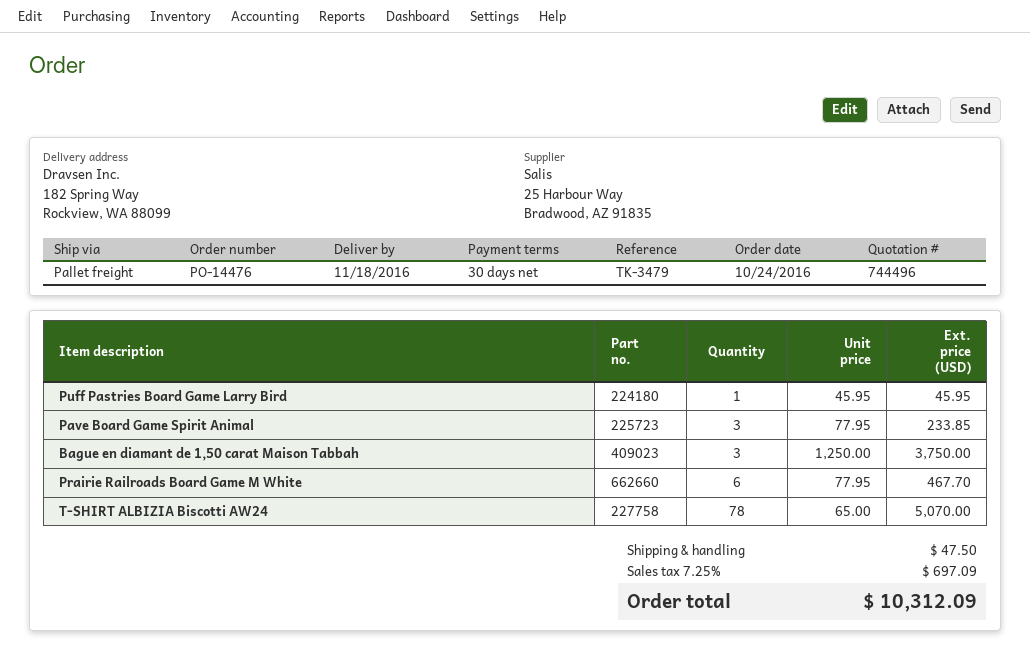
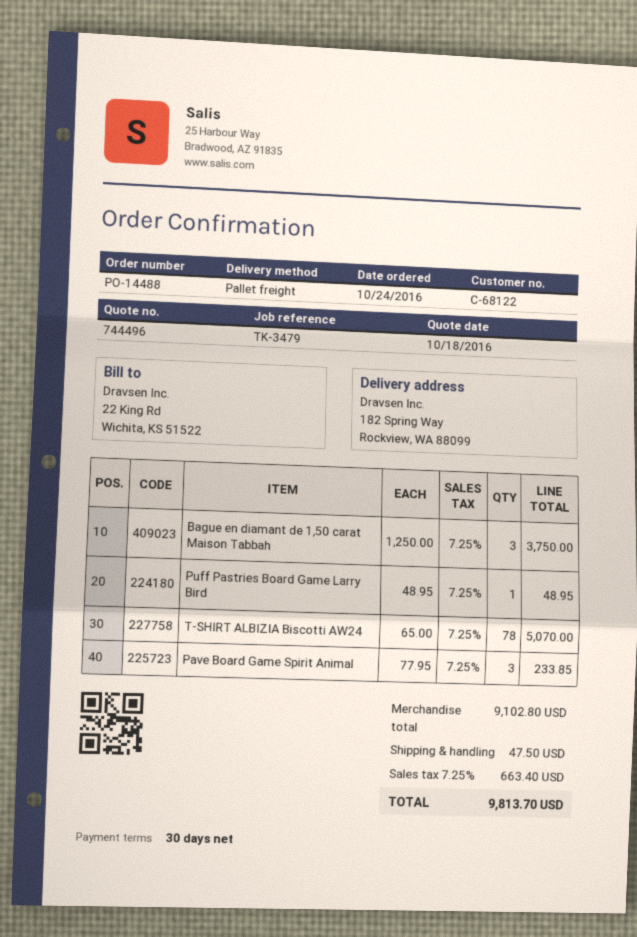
order number: PO-14476 -> PO-14488
Puff Pastries Board Game Larry Bird: 1 x 45.95 = 45.95 -> 1 x 48.95 = 48.95
Prairie Railroads Board Game M White: 6 x 77.95 = 467.70 -> none
tax: 7.25% = 697.09 -> 7.25% = 663.40
total: 10312.09 -> 9813.70

